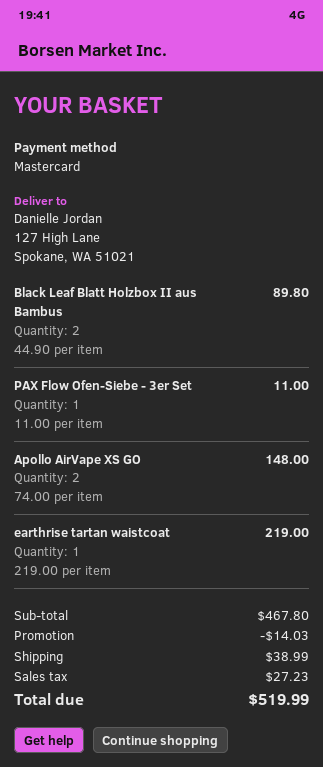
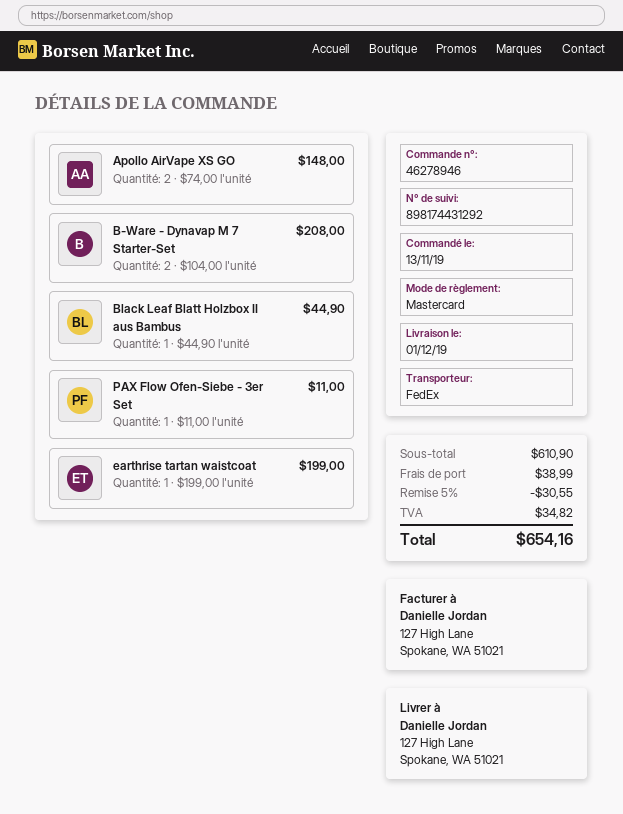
Black Leaf Blatt Holzbox II aus Bambus: 2 x 44.90 = 89.80 -> 1 x 44.90 = 44.90
earthrise tartan waistcoat: 1 x 219.00 = 219.00 -> 1 x 199.00 = 199.00
B-Ware - Dynavap M 7 Starter-Set: none -> 2 x 104.00 = 208.00
subtotal: 467.80 -> 610.90
discount: 14.03 -> 30.55
tax: 27.23 -> 34.82
total: 519.99 -> 654.16

